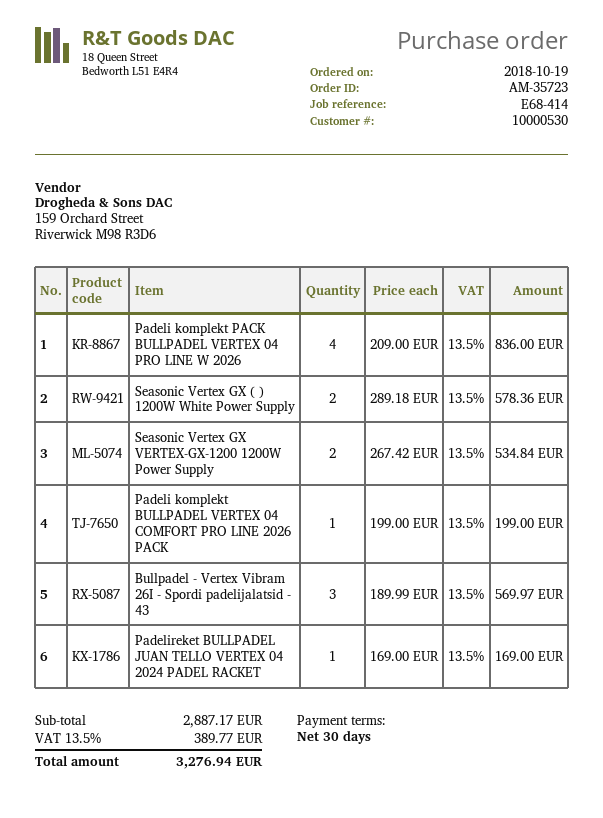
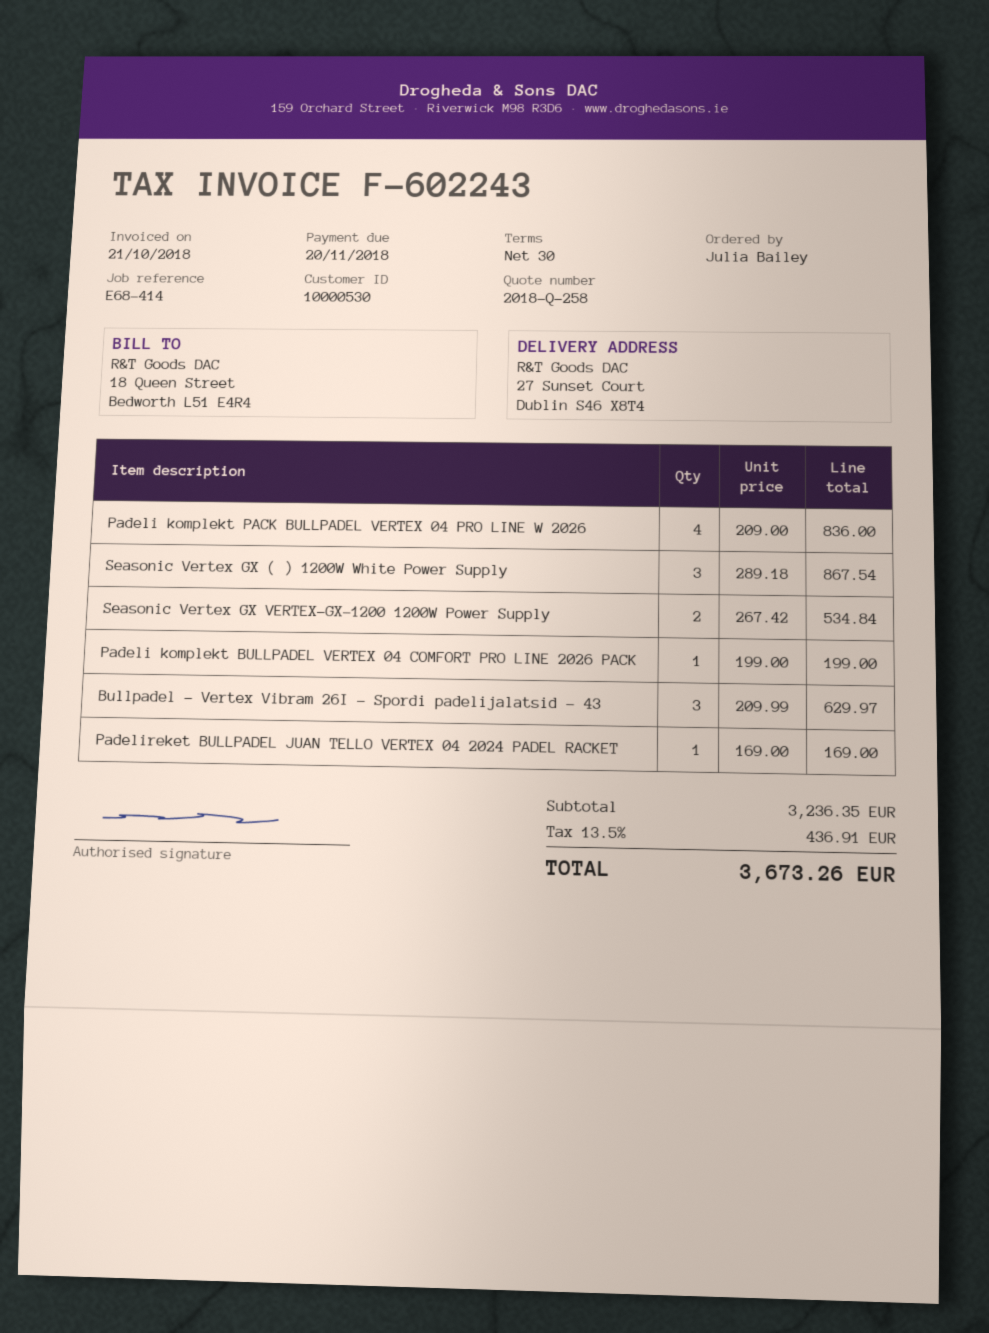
Seasonic Vertex GX ( ) 1200W White Power Supply: 2 x 289.18 = 578.36 -> 3 x 289.18 = 867.54
Bullpadel - Vertex Vibram 26I - Spordi padelijalatsid - 43: 3 x 189.99 = 569.97 -> 3 x 209.99 = 629.97
subtotal: 2887.17 -> 3236.35
tax: 13.5% = 389.77 -> 13.5% = 436.91
total: 3276.94 -> 3673.26

